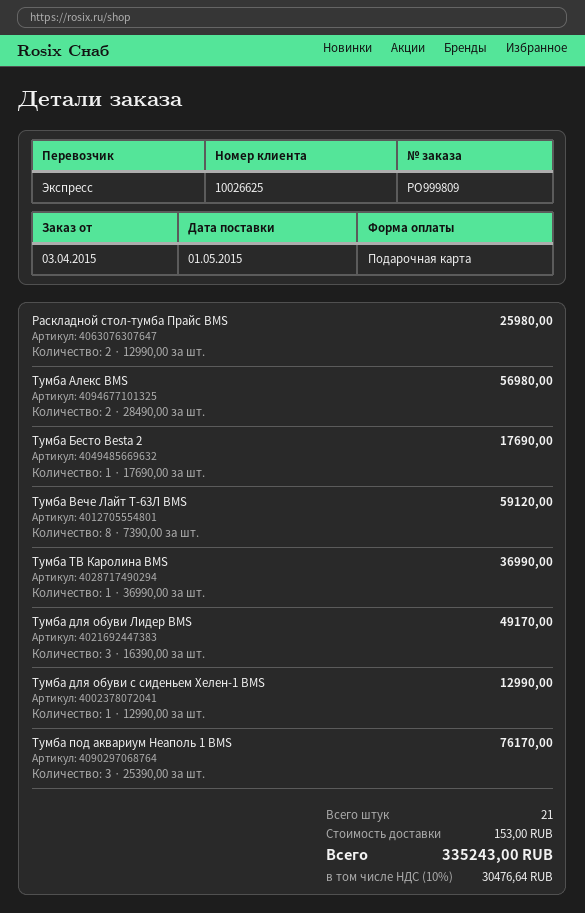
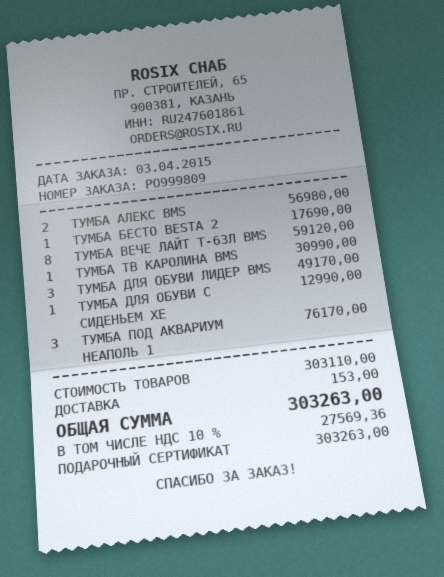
Раскладной стол-тумба Прайс BMS: 2 for 25980.00 -> none
Тумба ТВ Каролина BMS: 1 for 36990.00 -> 1 for 30990.00
tax: 10% = 30476.64 -> 10% = 27569.36
total: 335243.00 -> 303263.00

